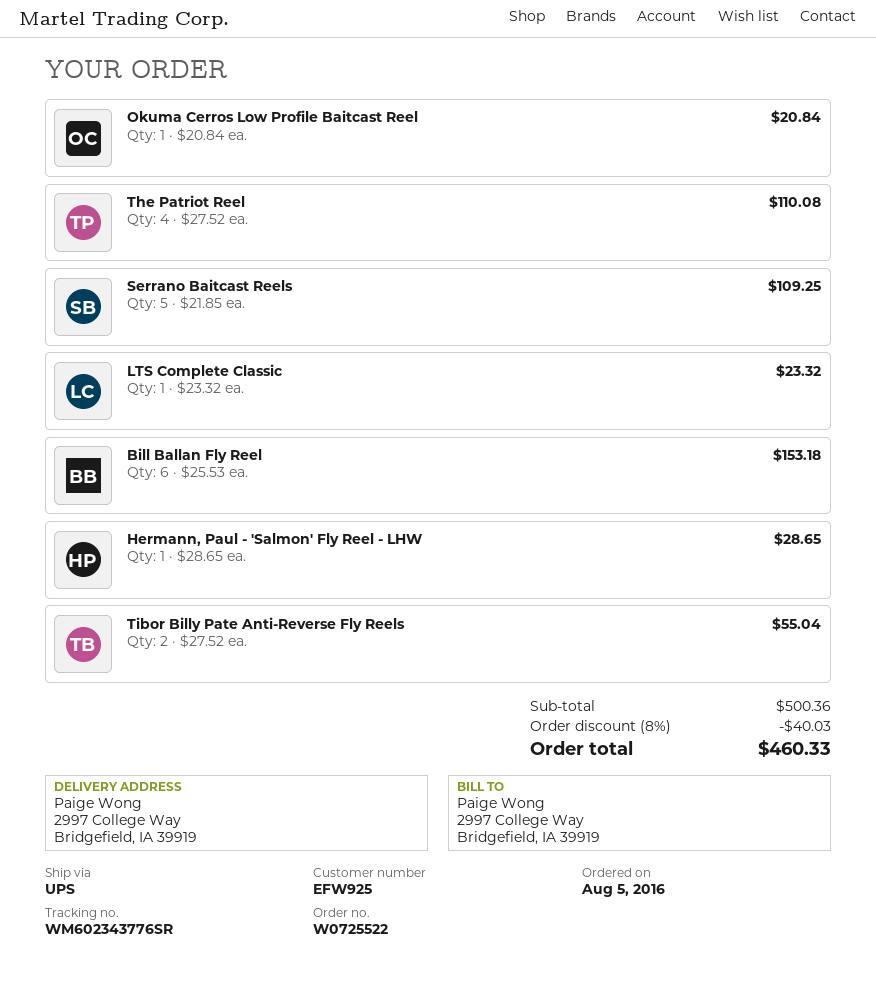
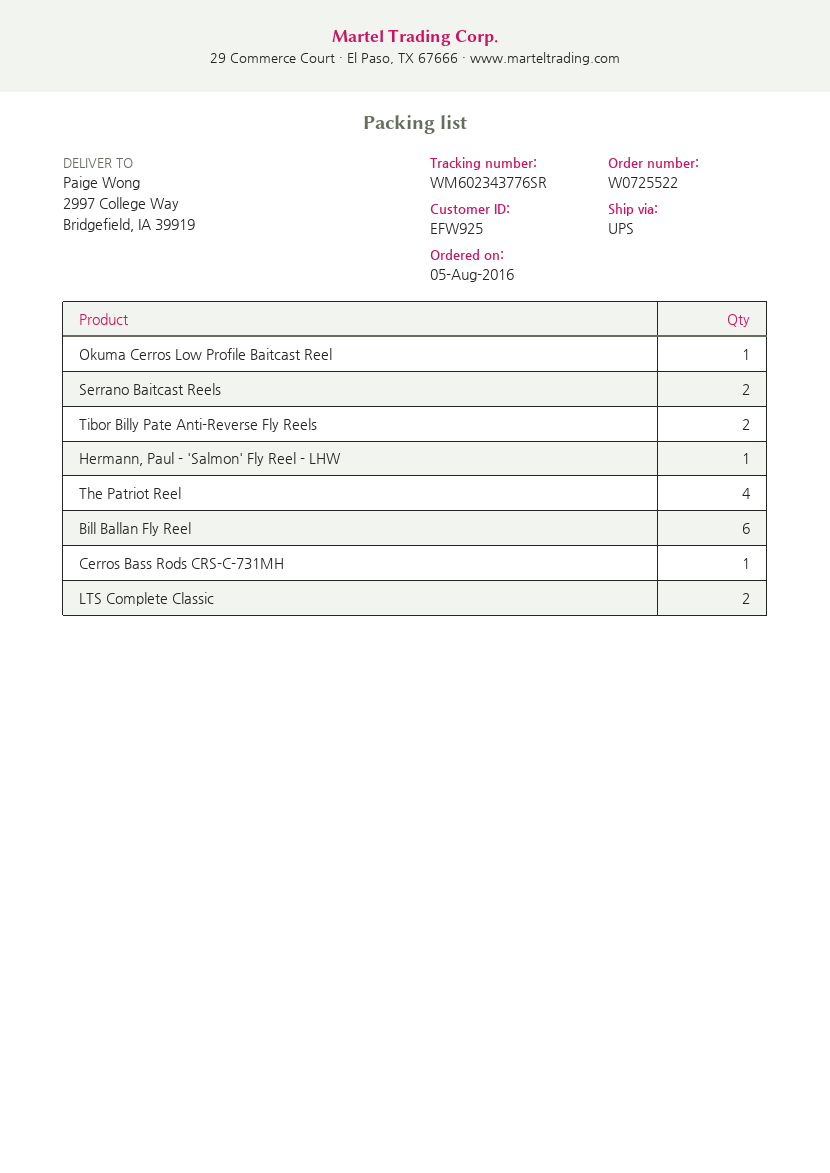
Serrano Baitcast Reels: 5 -> 2
LTS Complete Classic: 1 -> 2
Cerros Bass Rods CRS-C-731MH: none -> 1

